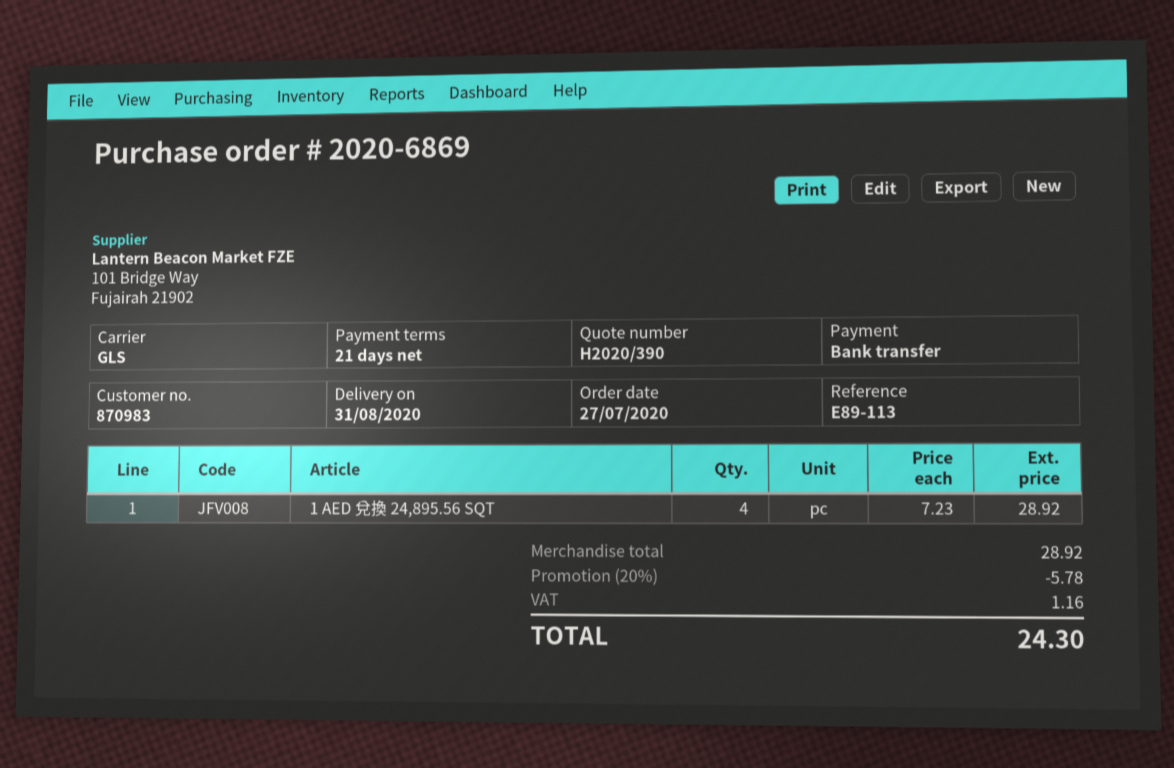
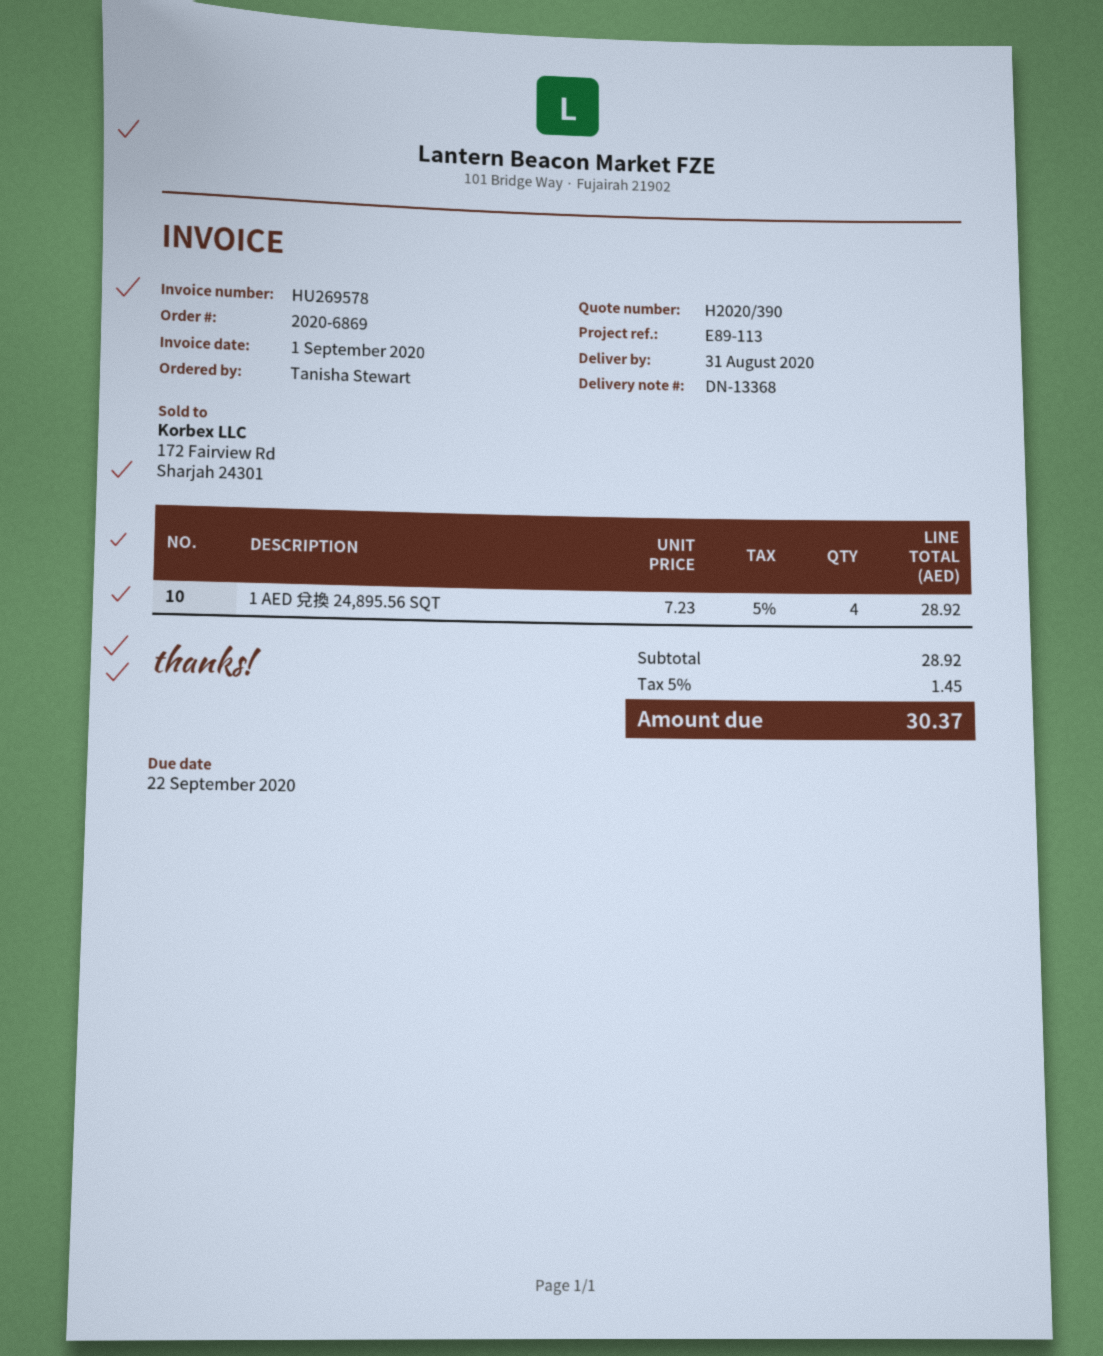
discount: 20% = 5.78 -> none
tax: 1.16 -> 1.45
total: 24.30 -> 30.37

